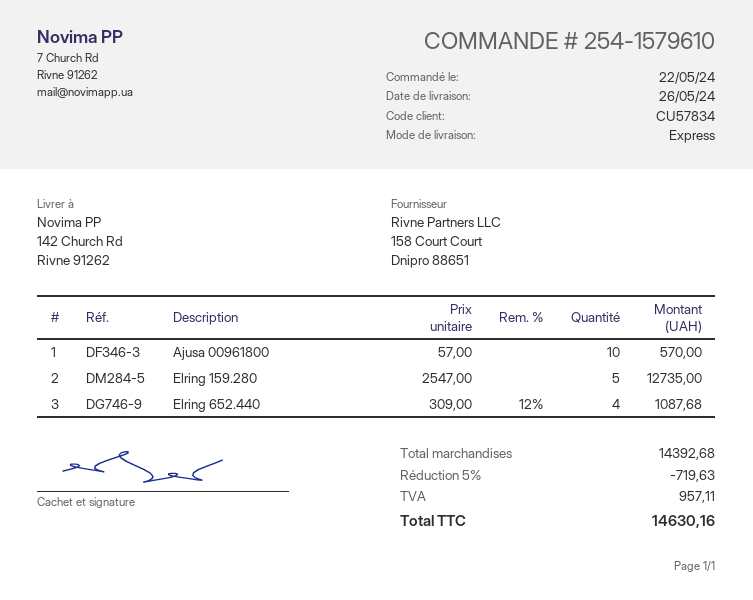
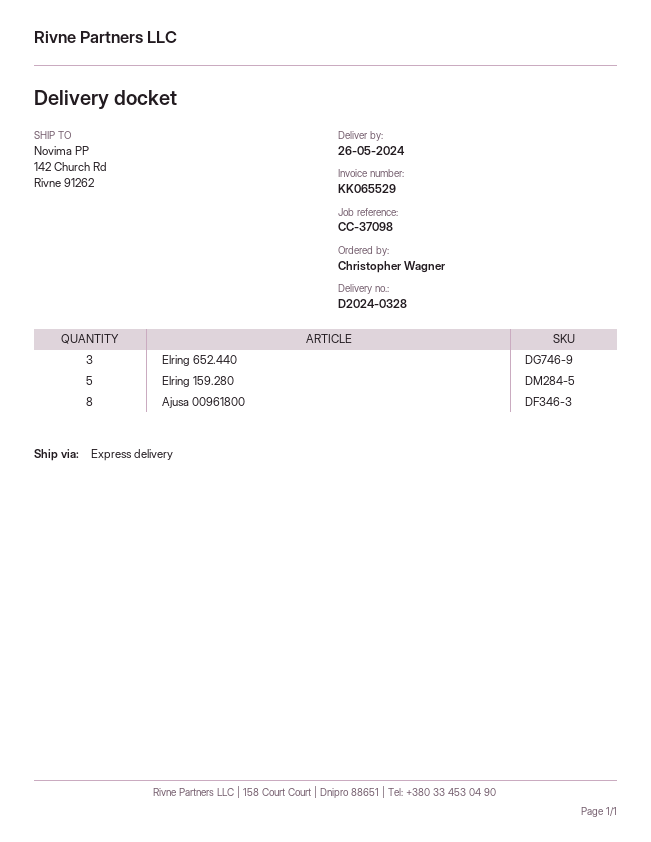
Ajusa 00961800: 10 -> 8
Elring 652.440: 4 -> 3

